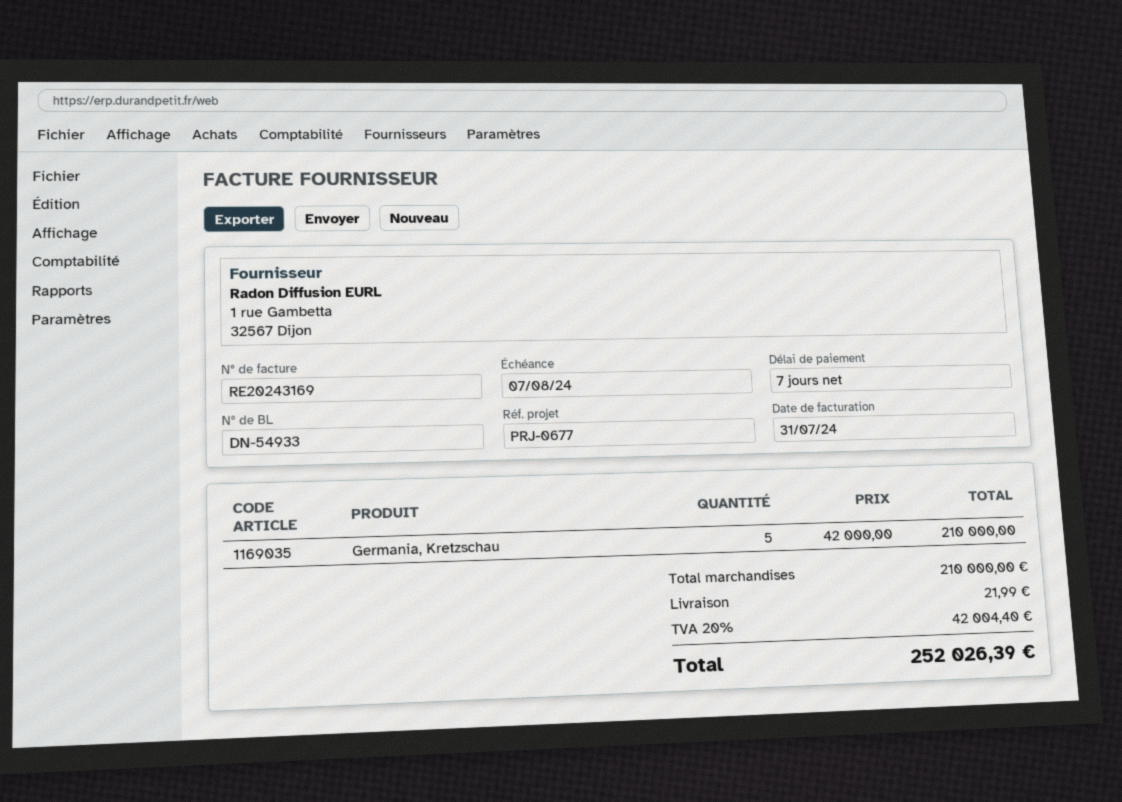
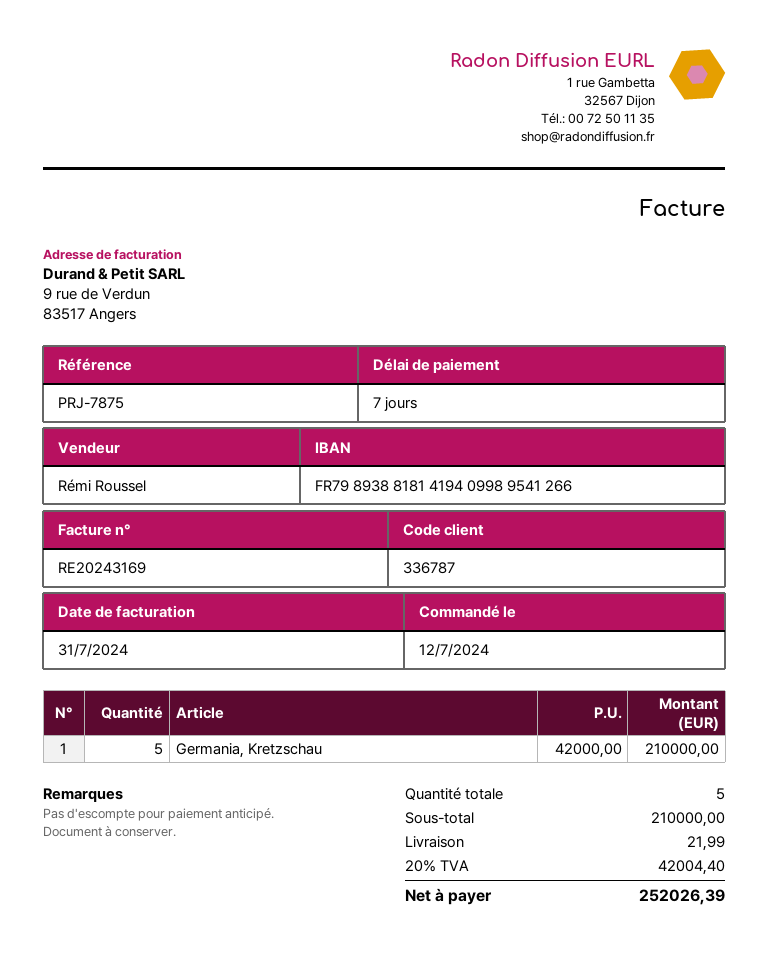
reference: PRJ-0677 -> PRJ-7875

